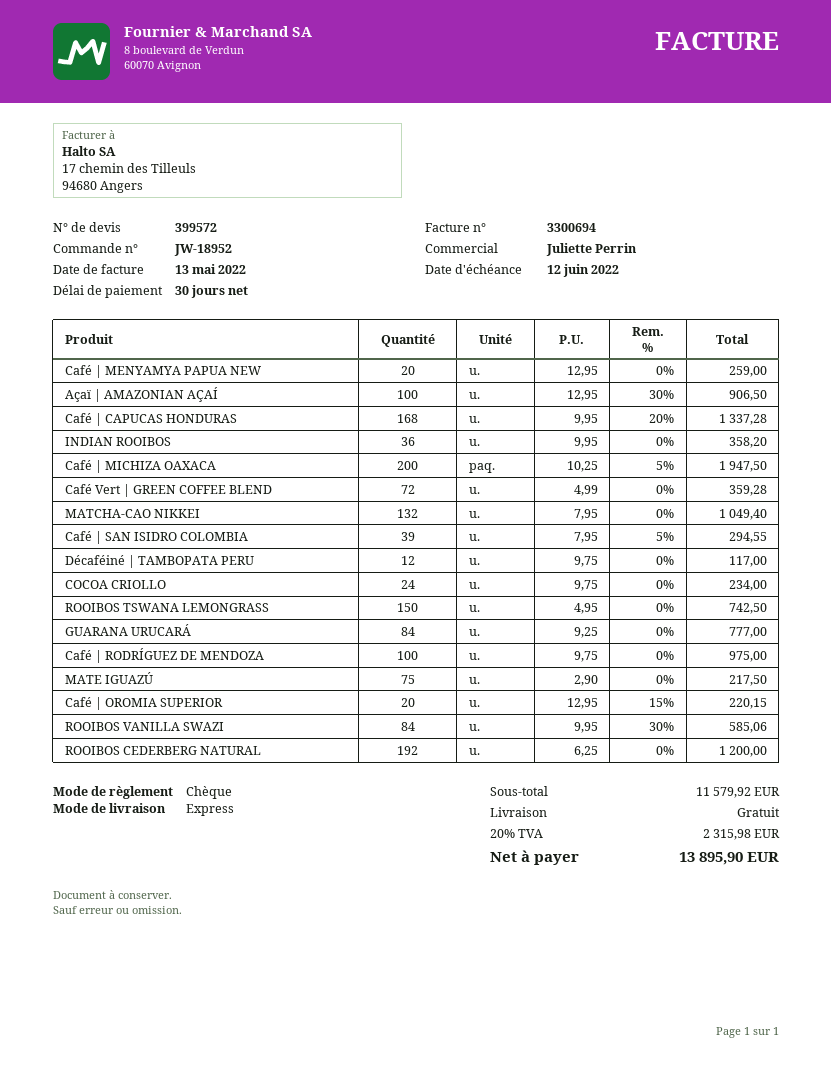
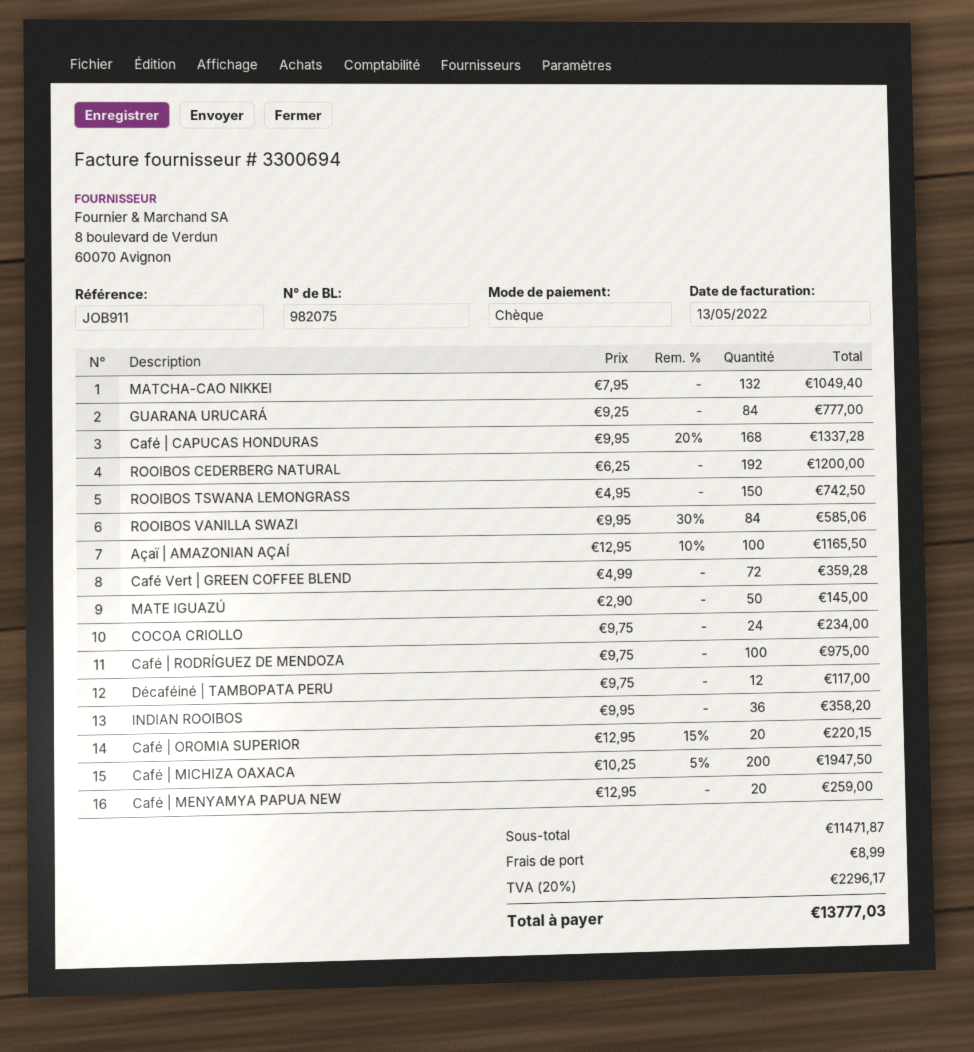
Açaï | AMAZONIAN AÇAÍ: 100 x 12.95 - 30% = 906.50 -> 100 x 12.95 - 10% = 1165.50
Café | SAN ISIDRO COLOMBIA: 39 x 7.95 - 5% = 294.55 -> none
MATE IGUAZÚ: 75 x 2.90 = 217.50 -> 50 x 2.90 = 145.00
subtotal: 11579.92 -> 11471.87
shipping: 0.00 -> 8.99
tax: 20% = 2315.98 -> 20% = 2296.17
total: 13895.90 -> 13777.03

